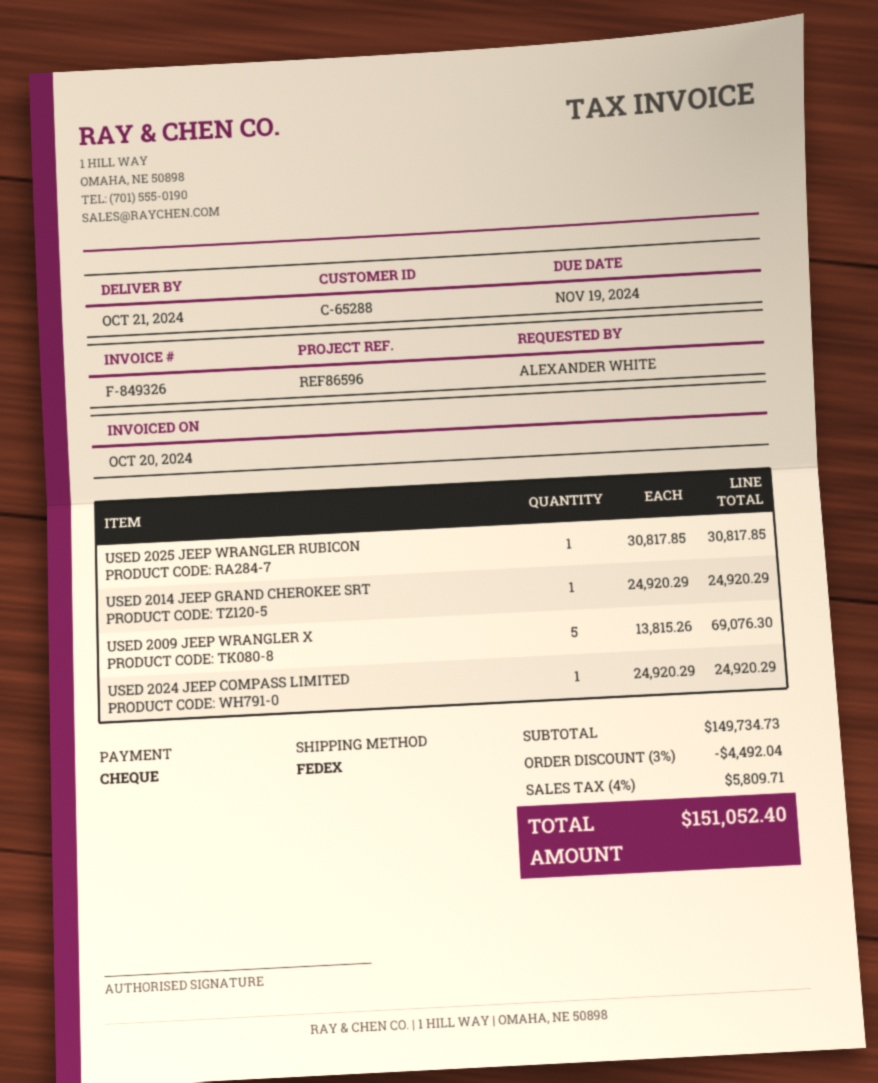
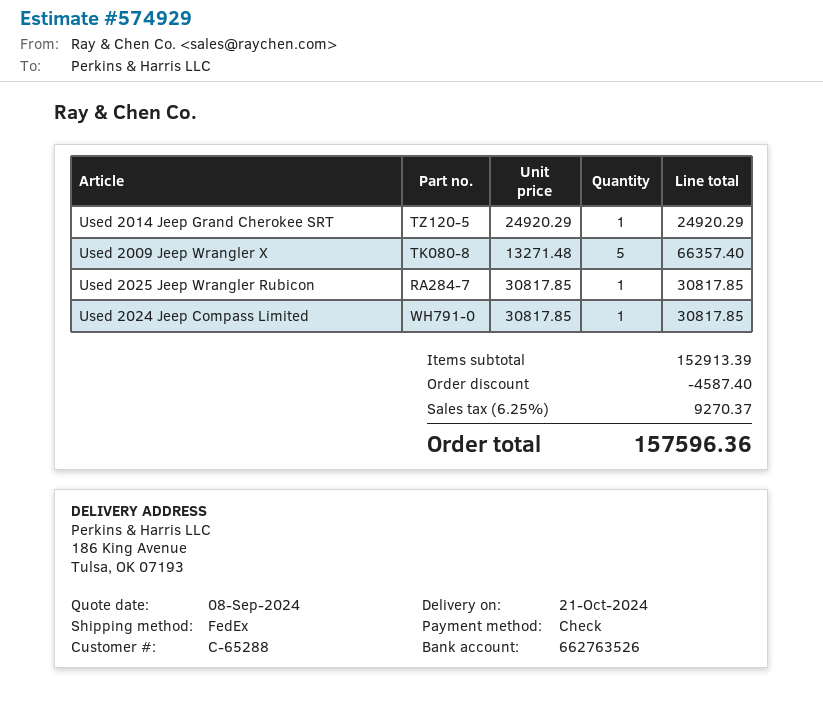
USED 2009 JEEP WRANGLER X: 5 x 13815.26 = 69076.30 -> 5 x 13271.48 = 66357.40
USED 2024 JEEP COMPASS LIMITED: 1 x 24920.29 = 24920.29 -> 1 x 30817.85 = 30817.85
subtotal: 149734.73 -> 152913.39
discount: 4492.04 -> 4587.40
tax: 4% = 5809.71 -> 6.25% = 9270.37
total: 151052.40 -> 157596.36

